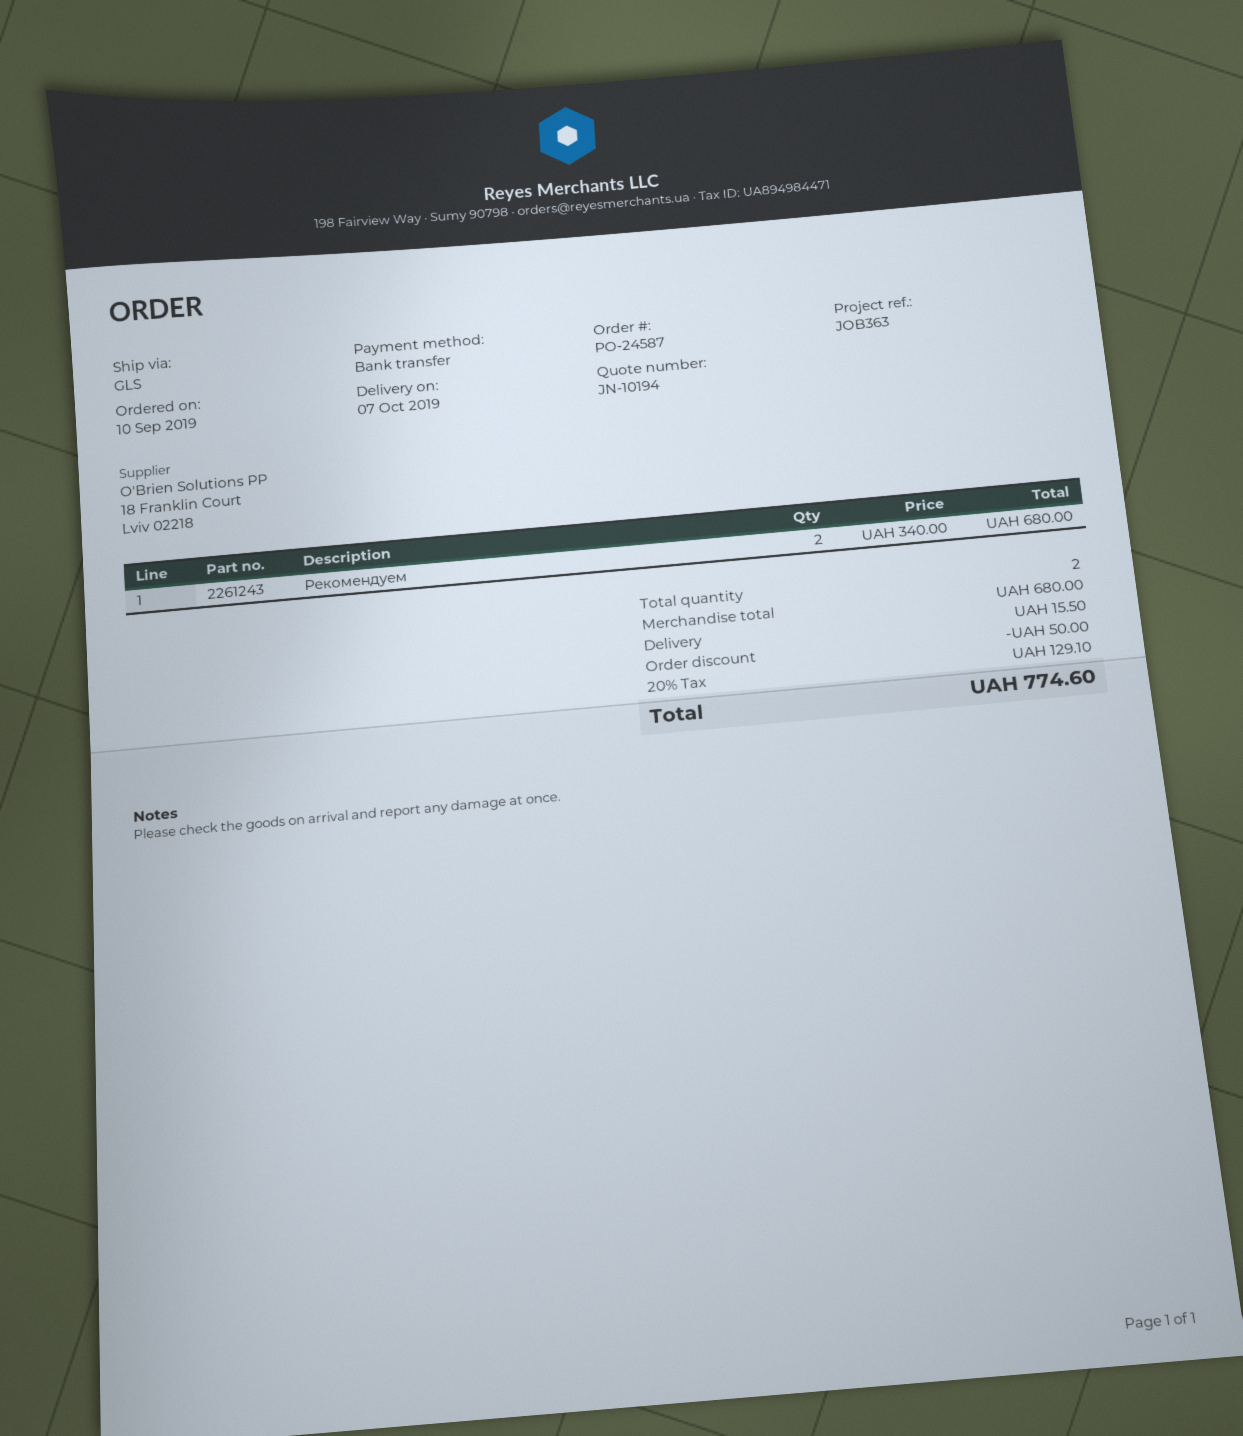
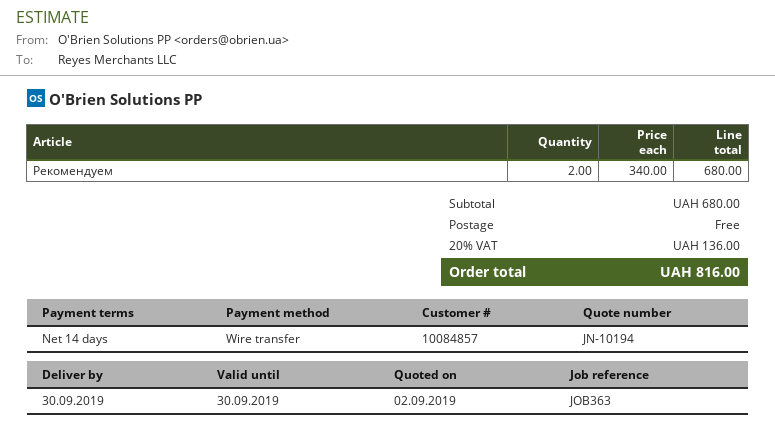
delivery date: 2019-10-07 -> 2019-09-30
discount: 50.00 -> none
shipping: 15.50 -> 0.00
tax: 20% = 129.10 -> 20% = 136.00
total: 774.60 -> 816.00

